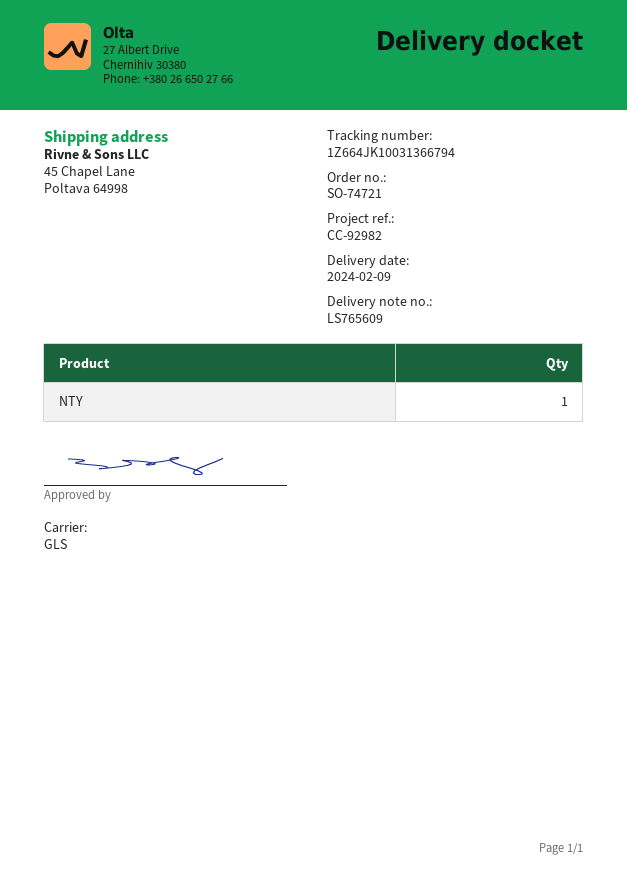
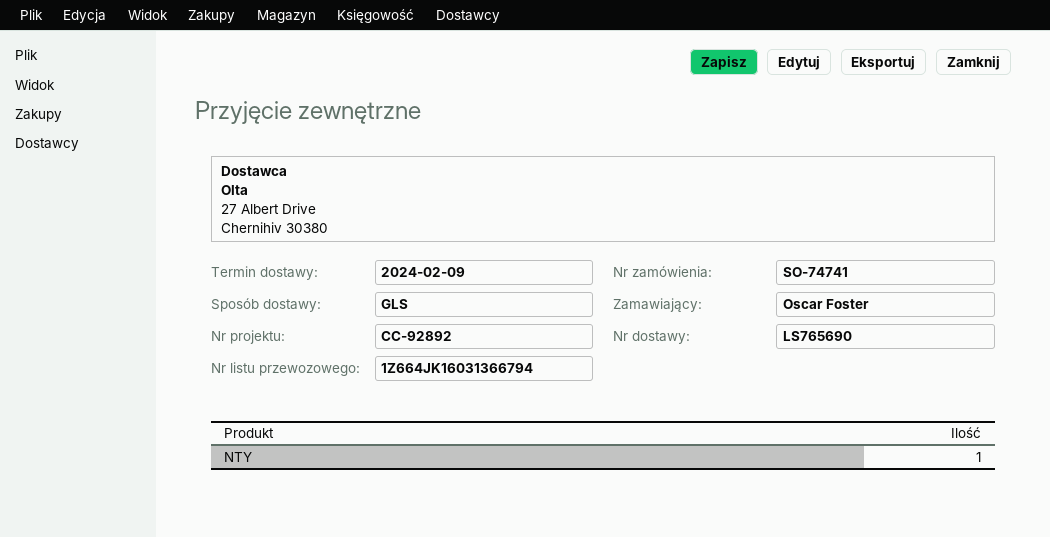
order number: SO-74721 -> SO-74741
delivery note number: LS765609 -> LS765690
reference: CC-92982 -> CC-92892
tracking number: 1Z664JK10031366794 -> 1Z664JK16031366794

